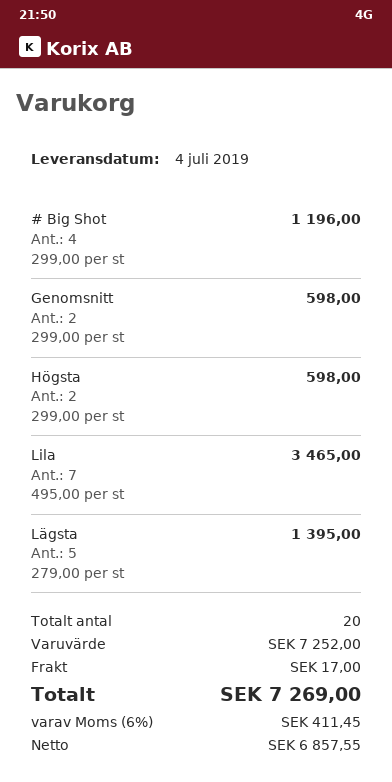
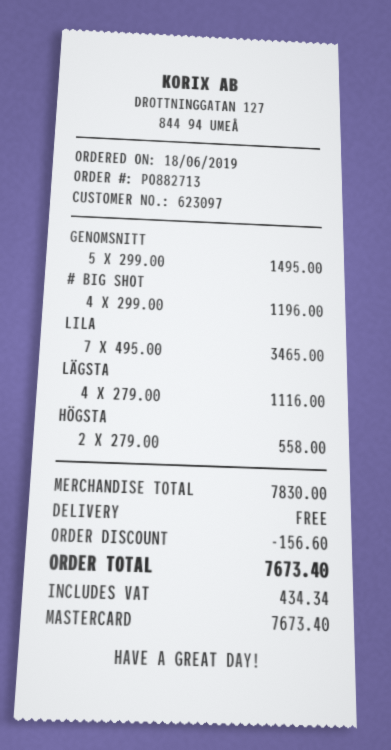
Genomsnitt: 2 x 299.00 = 598.00 -> 5 x 299.00 = 1495.00
Högsta: 2 x 299.00 = 598.00 -> 2 x 279.00 = 558.00
Lägsta: 5 x 279.00 = 1395.00 -> 4 x 279.00 = 1116.00
subtotal: 7252.00 -> 7830.00
discount: none -> 156.60
shipping: 17.00 -> 0.00
tax: 411.45 -> 434.34
total: 7269.00 -> 7673.40

